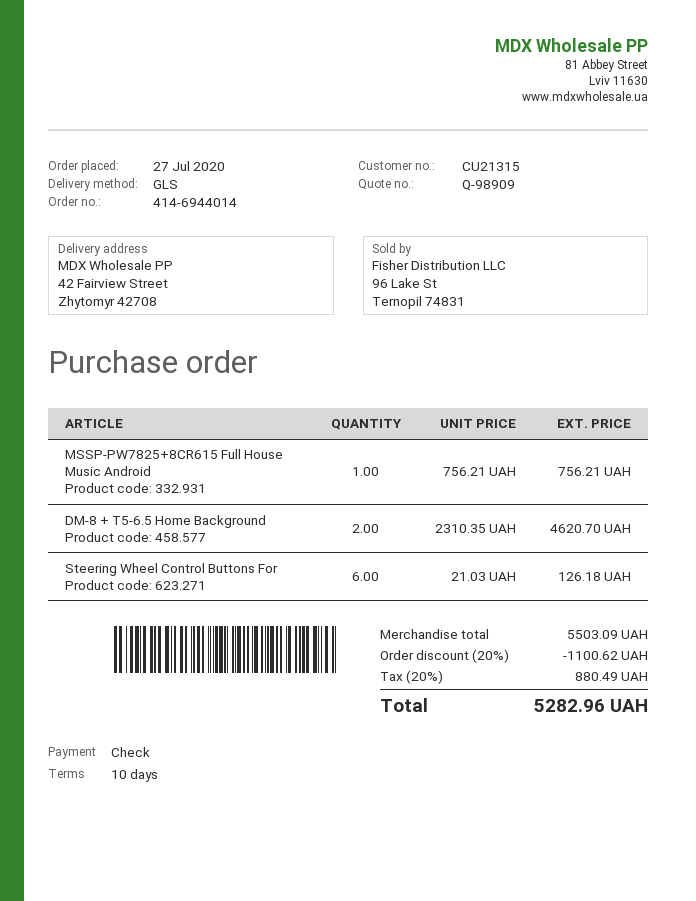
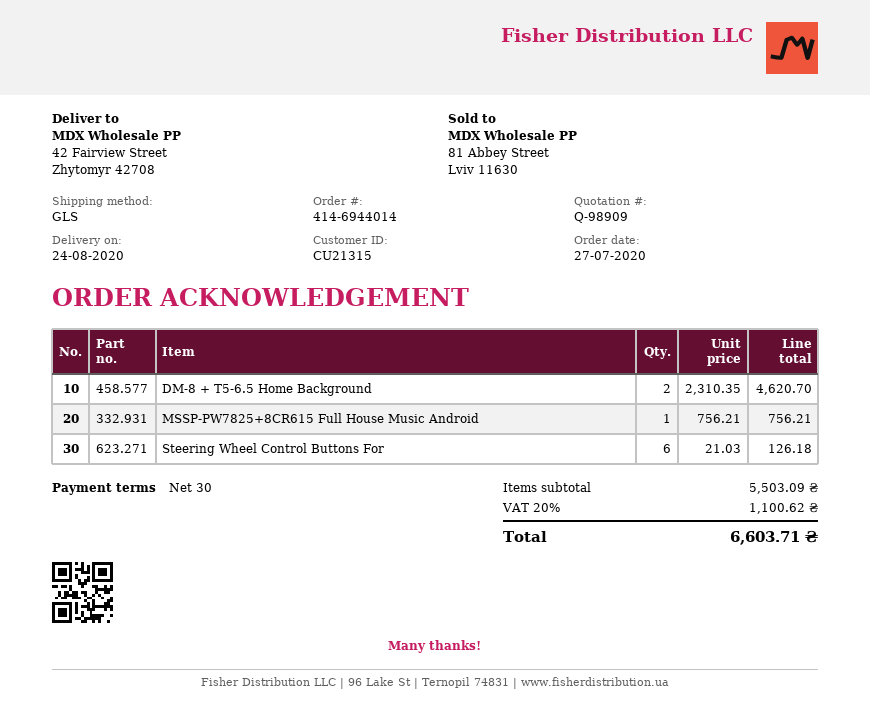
payment terms: 10 days -> 30 days
discount: 20% = 1100.62 -> none
tax: 20% = 880.49 -> 20% = 1100.62
total: 5282.96 -> 6603.71

